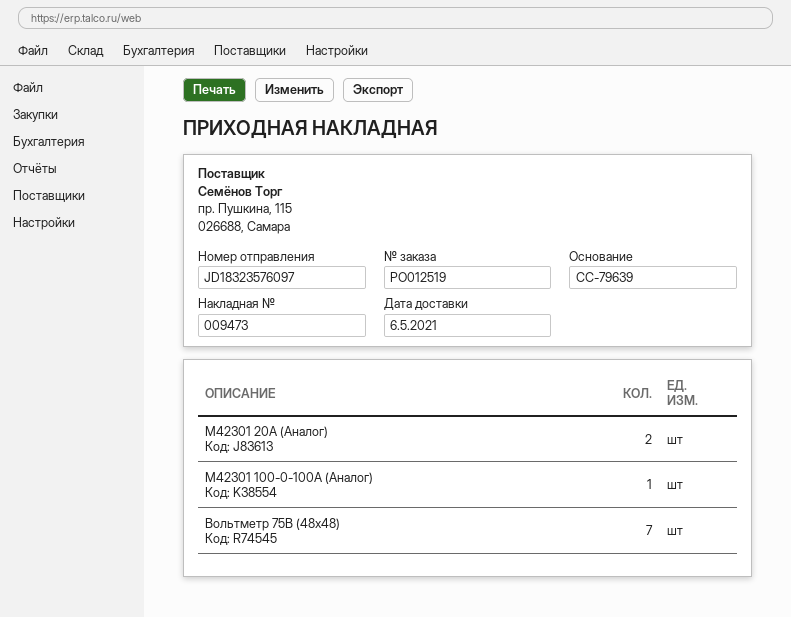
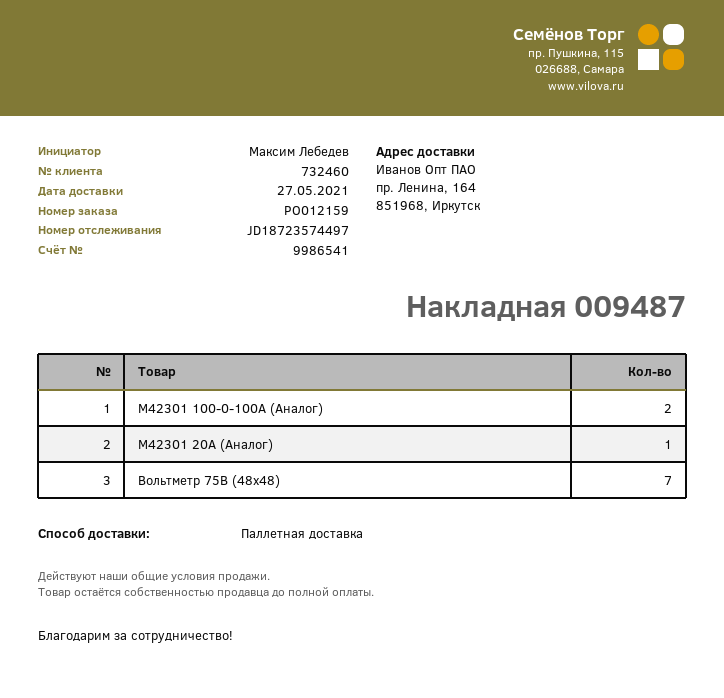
order number: PO012519 -> PO012159
delivery note number: 009473 -> 009487
delivery date: 2021-05-06 -> 2021-05-27
tracking number: JD18323576097 -> JD18723574497
М42301 20А (Аналог): 2 -> 1
М42301 100-0-100А (Аналог): 1 -> 2

